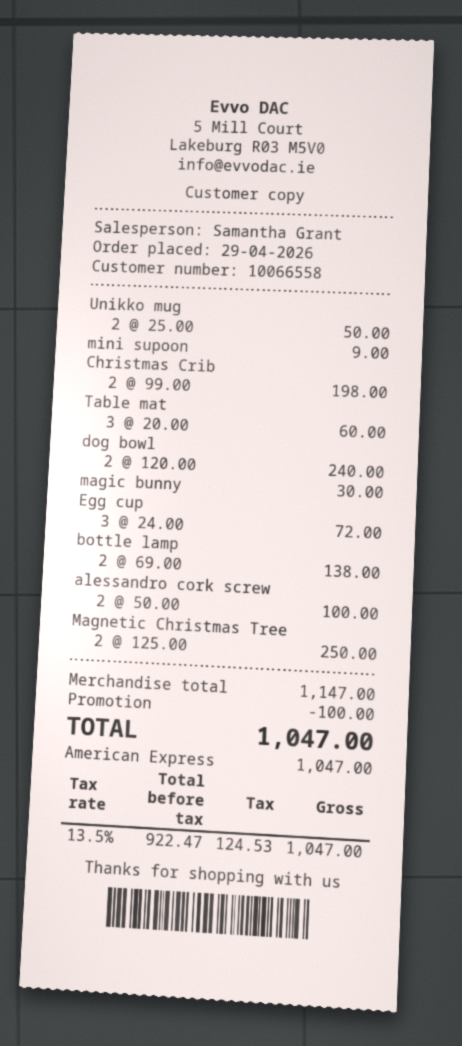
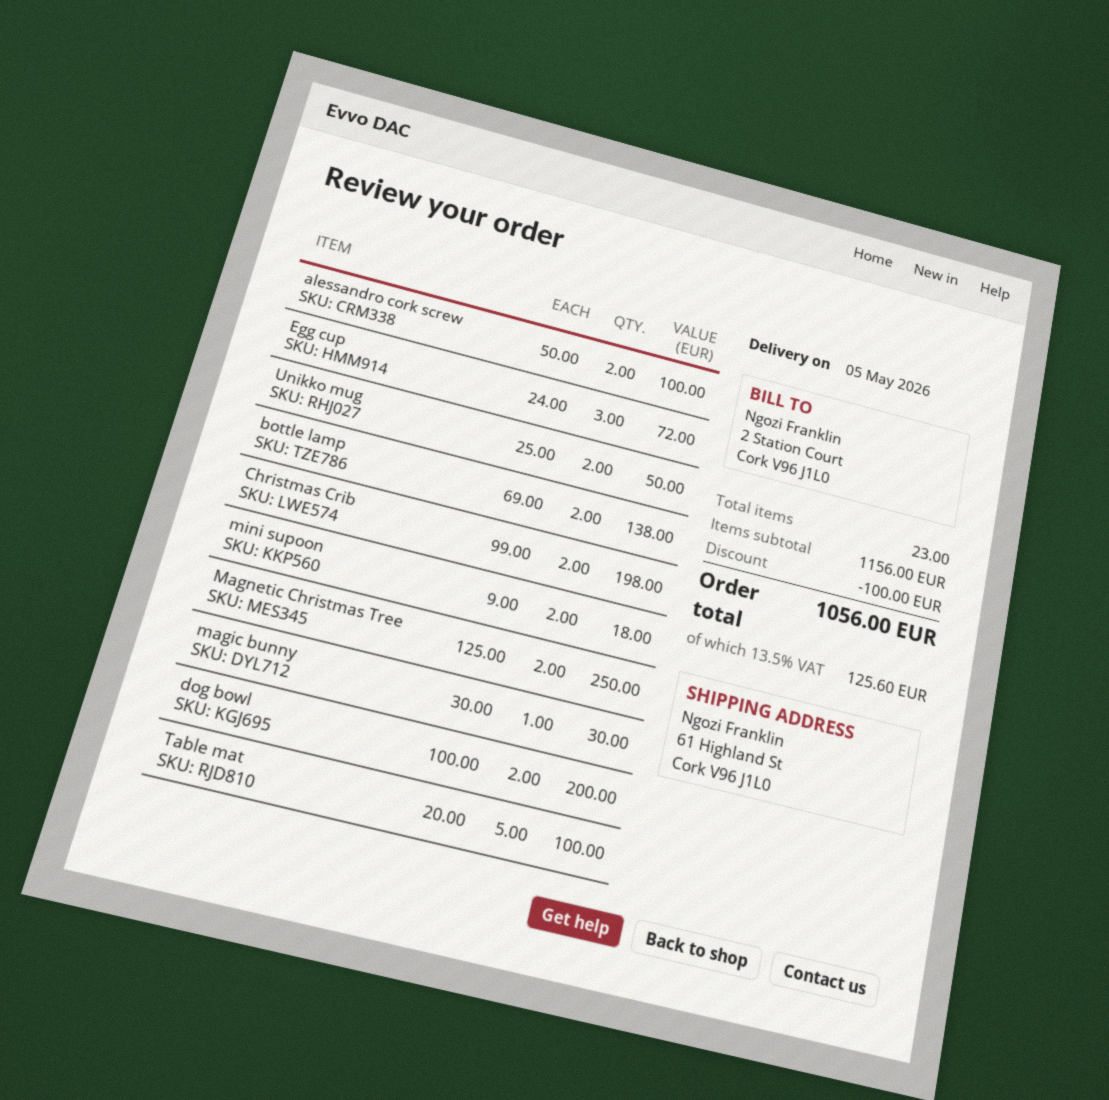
mini supoon: 1 x 9.00 = 9.00 -> 2 x 9.00 = 18.00
Table mat: 3 x 20.00 = 60.00 -> 5 x 20.00 = 100.00
dog bowl: 2 x 120.00 = 240.00 -> 2 x 100.00 = 200.00
subtotal: 1147.00 -> 1156.00
tax: 13.5% = 124.53 -> 13.5% = 125.60
total: 1047.00 -> 1056.00

